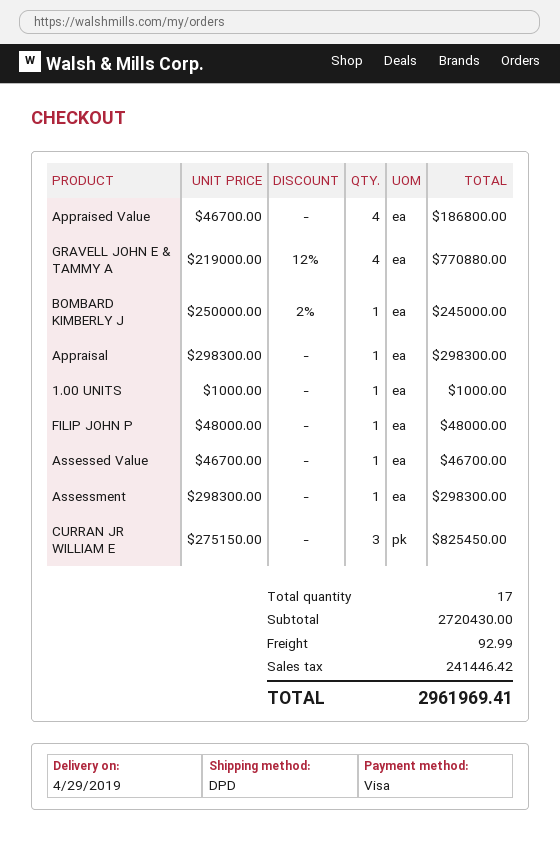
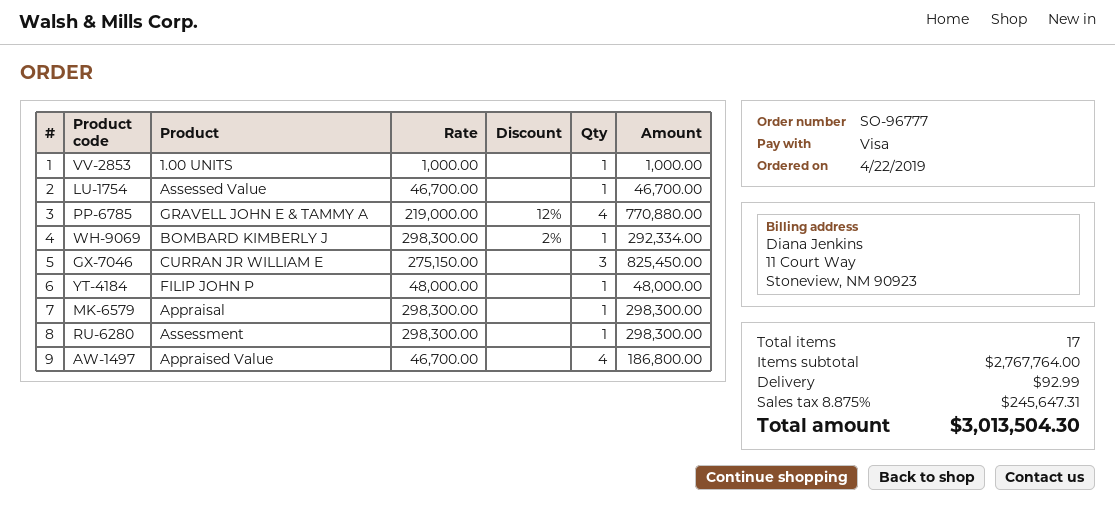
BOMBARD KIMBERLY J: 1 x 250000.00 - 2% = 245000.00 -> 1 x 298300.00 - 2% = 292334.00
subtotal: 2720430.00 -> 2767764.00
tax: 241446.42 -> 245647.31
total: 2961969.41 -> 3013504.30

